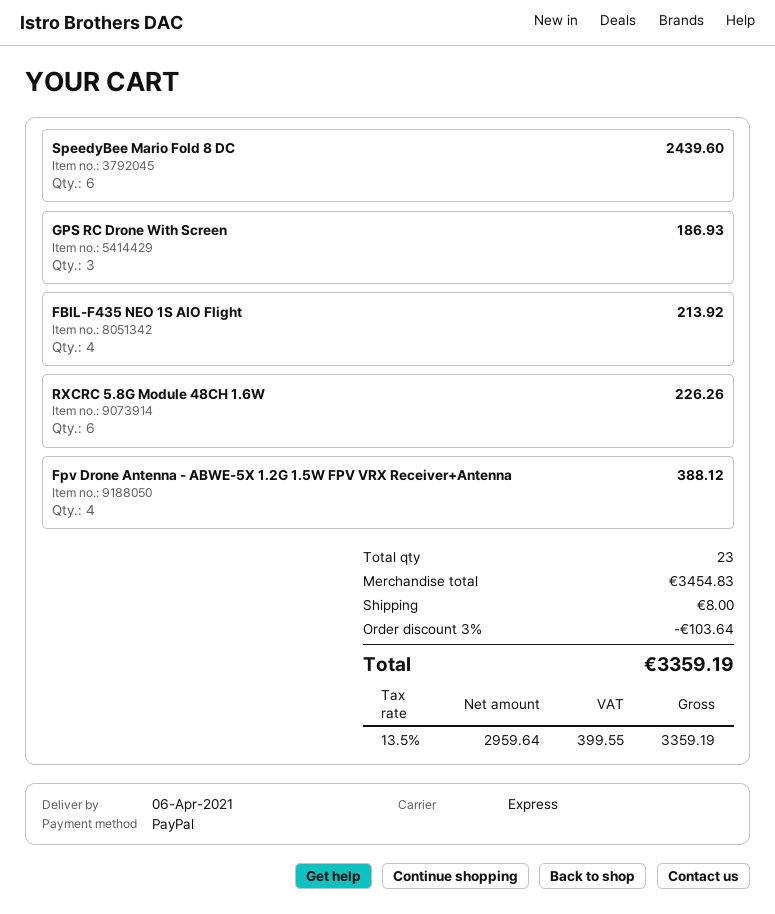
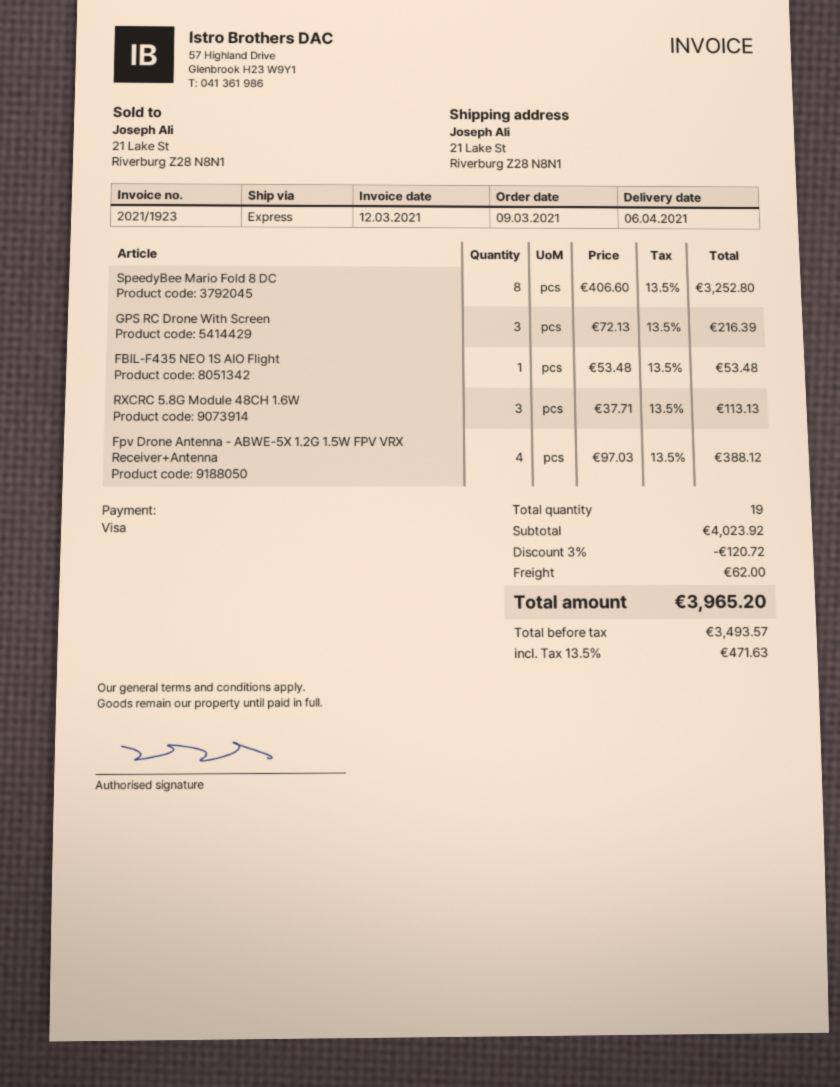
payment method: PayPal -> Visa
SpeedyBee Mario Fold 8 DC: 6 for 2439.60 -> 8 for 3252.80
GPS RC Drone With Screen: 3 for 186.93 -> 3 for 216.39
FBIL-F435 NEO 1S AIO Flight: 4 for 213.92 -> 1 for 53.48
RXCRC 5.8G Module 48CH 1.6W: 6 for 226.26 -> 3 for 113.13
total quantity: 23 -> 19
subtotal: 3454.83 -> 4023.92
discount: 3% = 103.64 -> 3% = 120.72
shipping: 8.00 -> 62.00
net: 2959.64 -> 3493.57
tax: 13.5% = 399.55 -> 13.5% = 471.63
total: 3359.19 -> 3965.20

